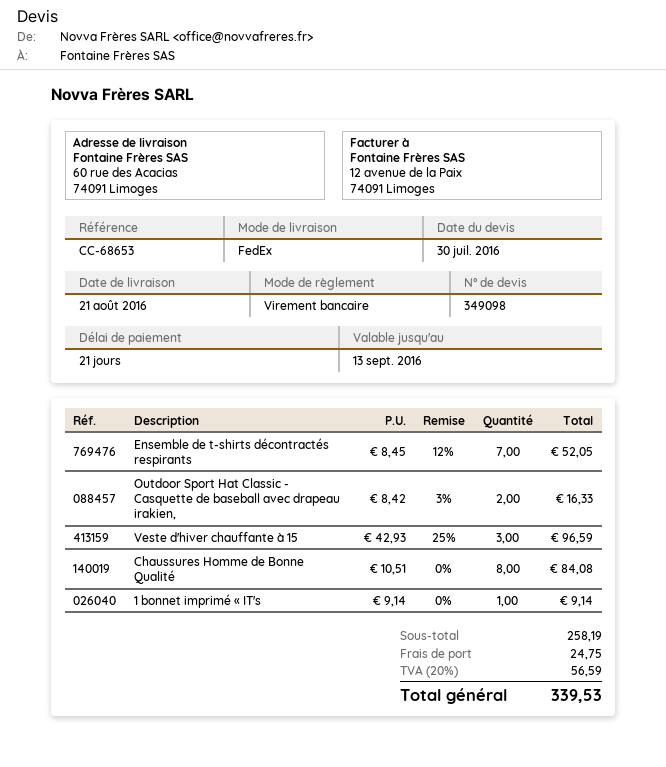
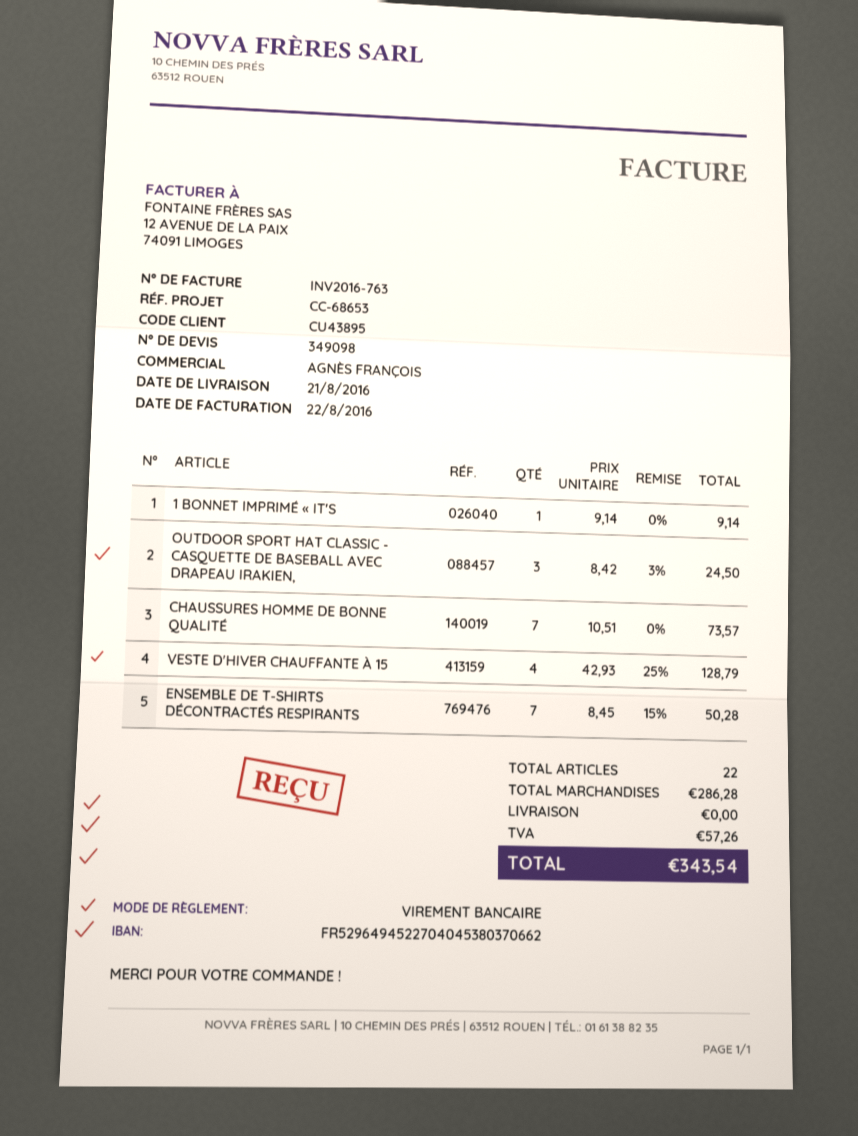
Ensemble de t-shirts décontractés respirants: 7 x 8.45 - 12% = 52.05 -> 7 x 8.45 - 15% = 50.28
Outdoor Sport Hat Classic - Casquette de baseball avec drapeau irakien,: 2 x 8.42 - 3% = 16.33 -> 3 x 8.42 - 3% = 24.50
Veste d'hiver chauffante à 15: 3 x 42.93 - 25% = 96.59 -> 4 x 42.93 - 25% = 128.79
Chaussures Homme de Bonne Qualité: 8 x 10.51 = 84.08 -> 7 x 10.51 = 73.57
subtotal: 258.19 -> 286.28
shipping: 24.75 -> 0.00
tax: 56.59 -> 57.26
total: 339.53 -> 343.54

